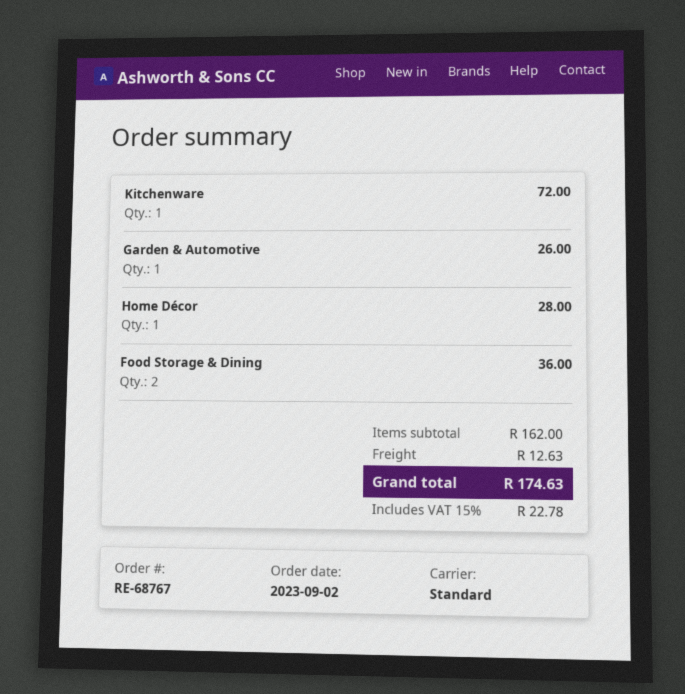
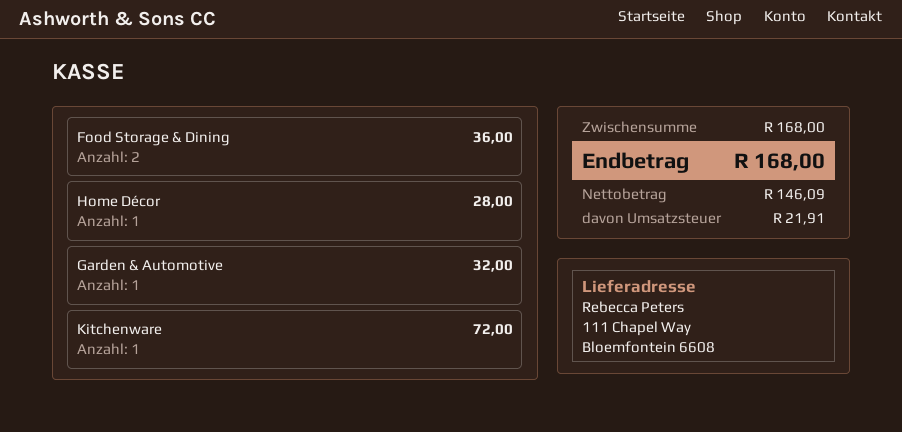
Garden & Automotive: 1 for 26.00 -> 1 for 32.00
subtotal: 162.00 -> 168.00
shipping: 12.63 -> none
tax: 22.78 -> 21.91
total: 174.63 -> 168.00

